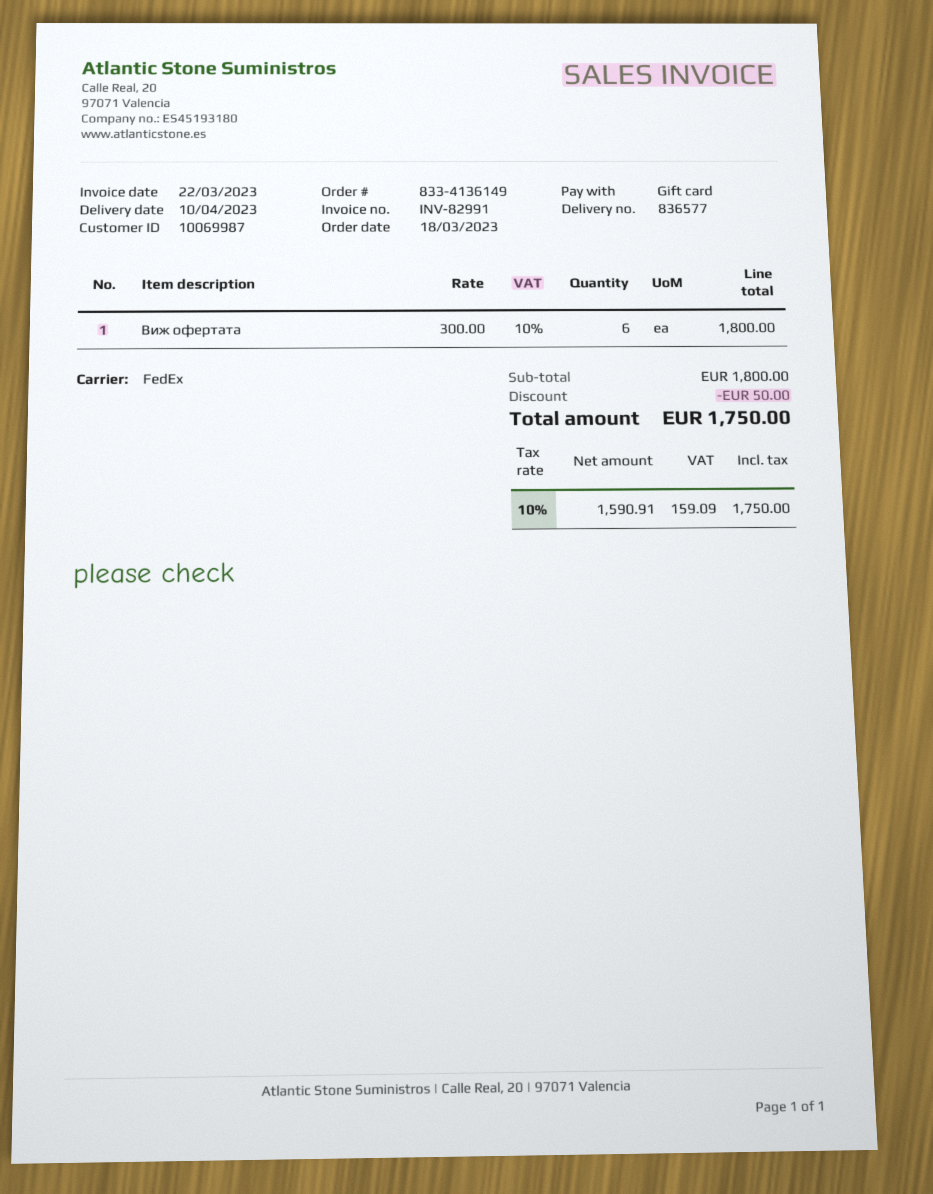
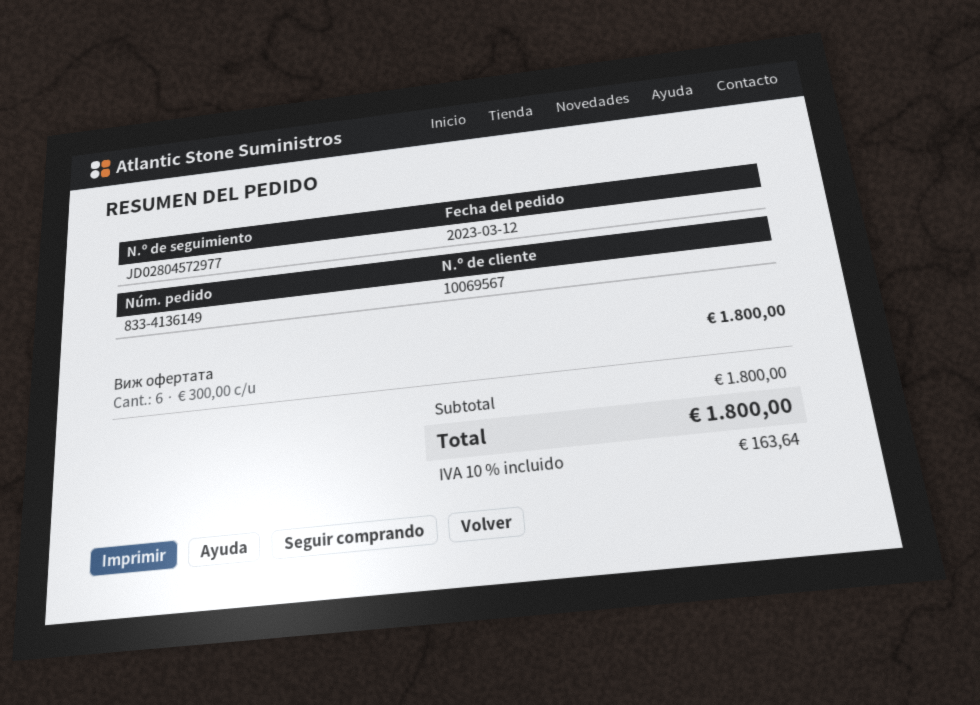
order date: 2023-03-18 -> 2023-03-12
customer number: 10069987 -> 10069567
discount: 50.00 -> none
tax: 10% = 159.09 -> 10% = 163.64
total: 1750.00 -> 1800.00

